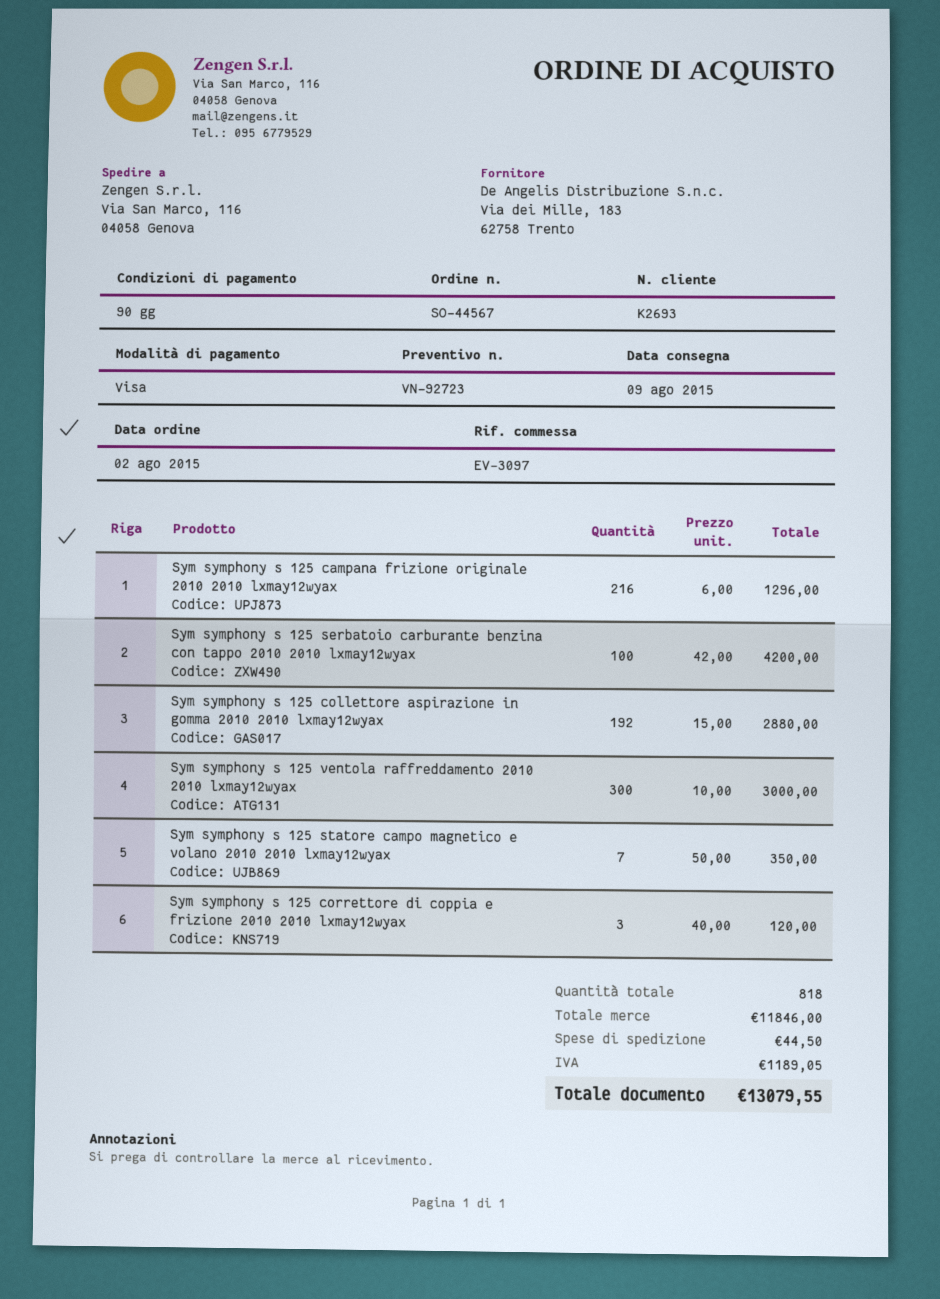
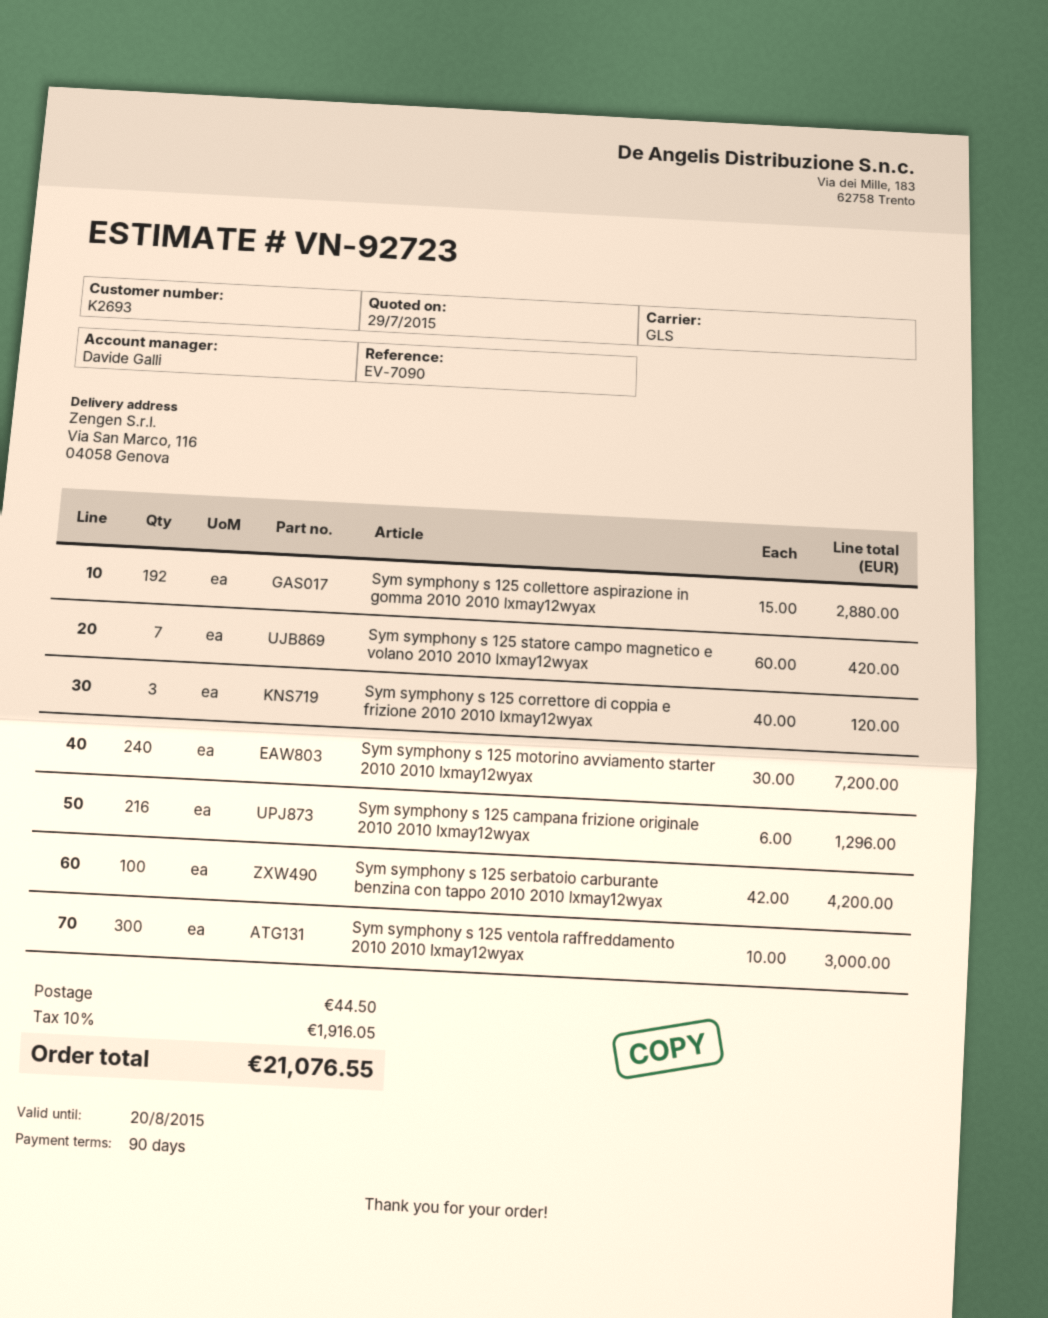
reference: EV-3097 -> EV-7090
Sym symphony s 125 statore campo magnetico e volano 2010 2010 lxmay12wyax: 7 x 50.00 = 350.00 -> 7 x 60.00 = 420.00
Sym symphony s 125 motorino avviamento starter 2010 2010 lxmay12wyax: none -> 240 x 30.00 = 7200.00
tax: 1189.05 -> 1916.05
total: 13079.55 -> 21076.55

